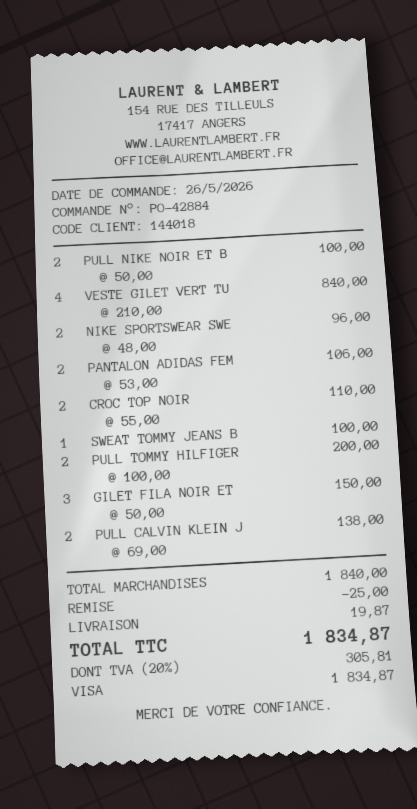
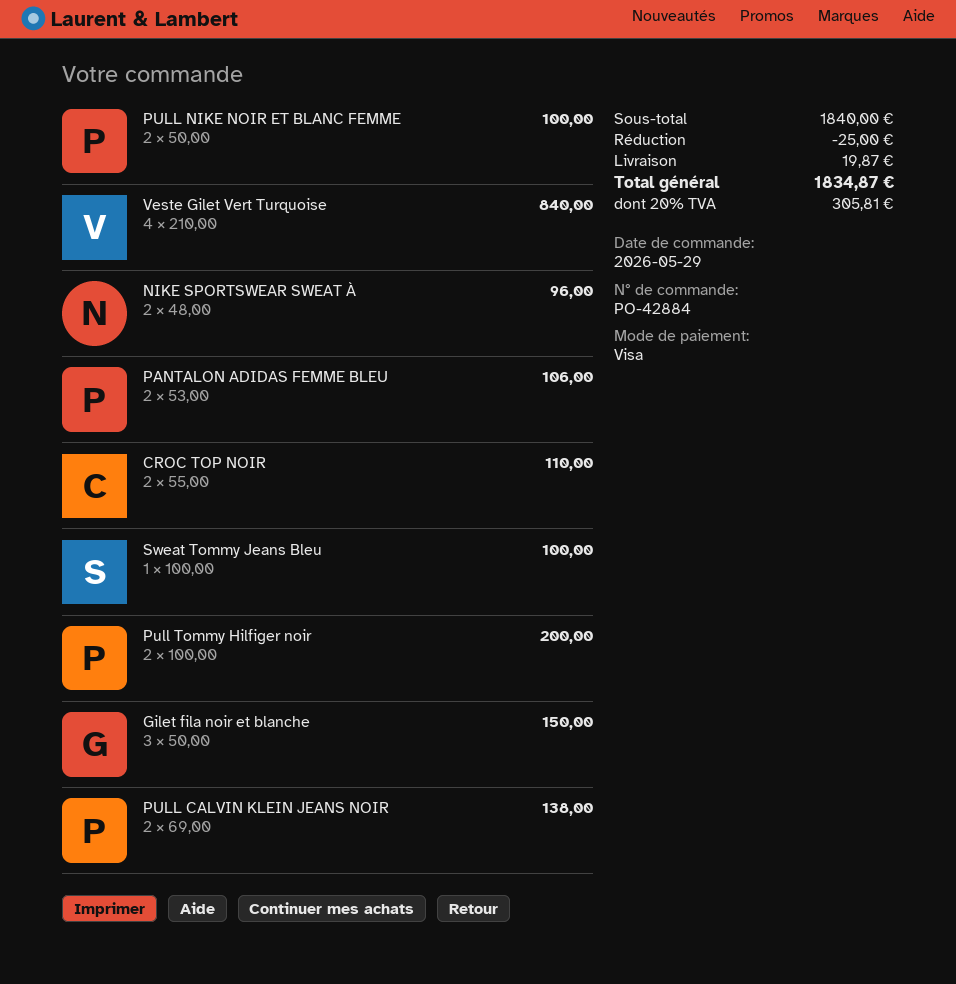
order date: 2026-05-26 -> 2026-05-29

